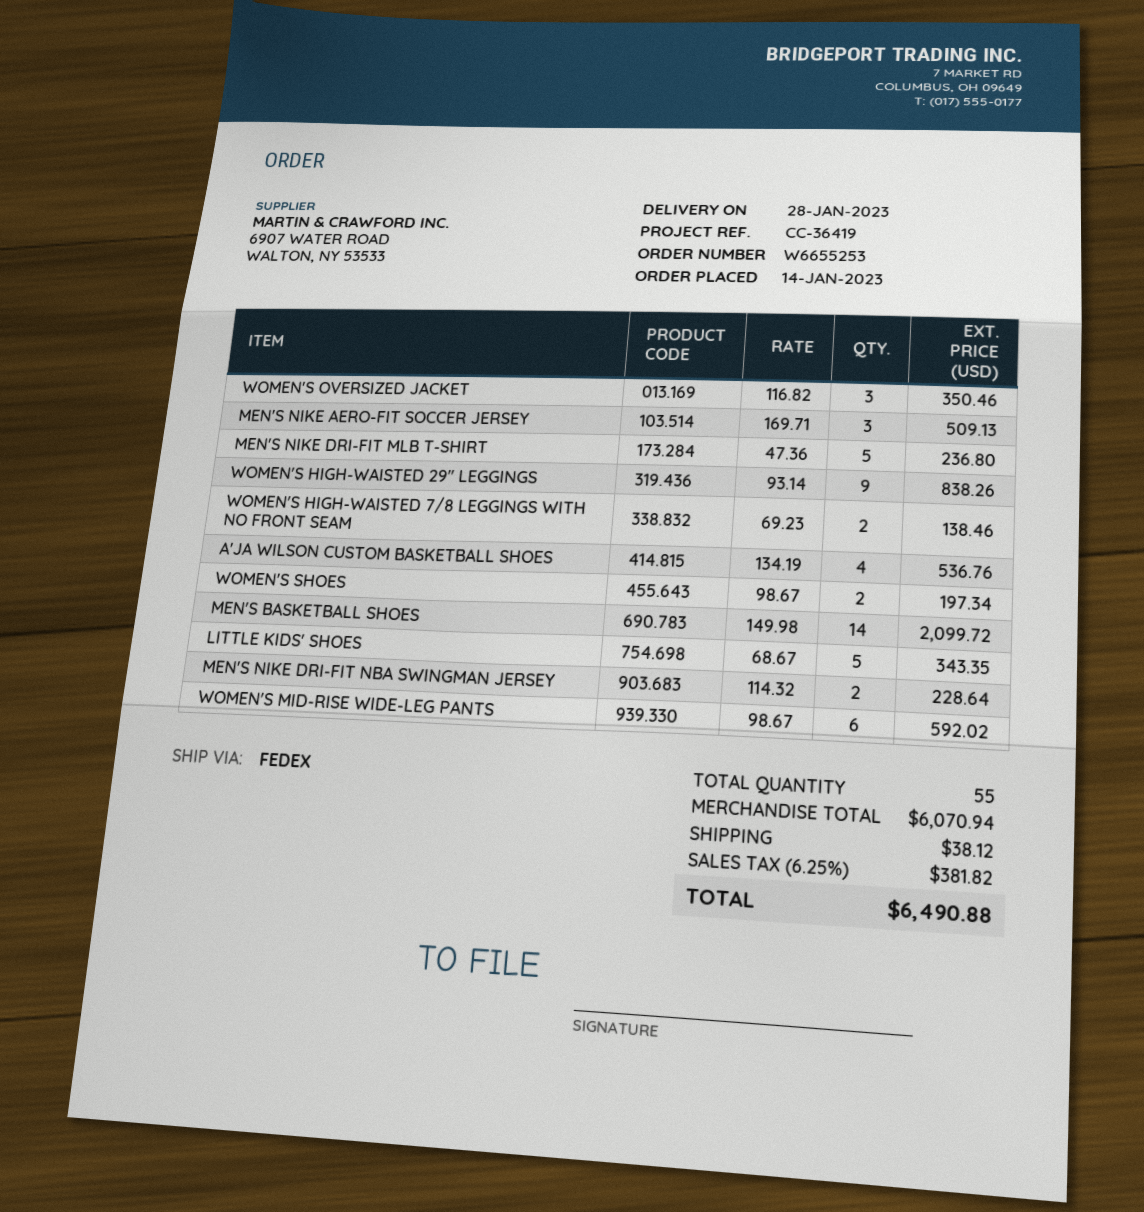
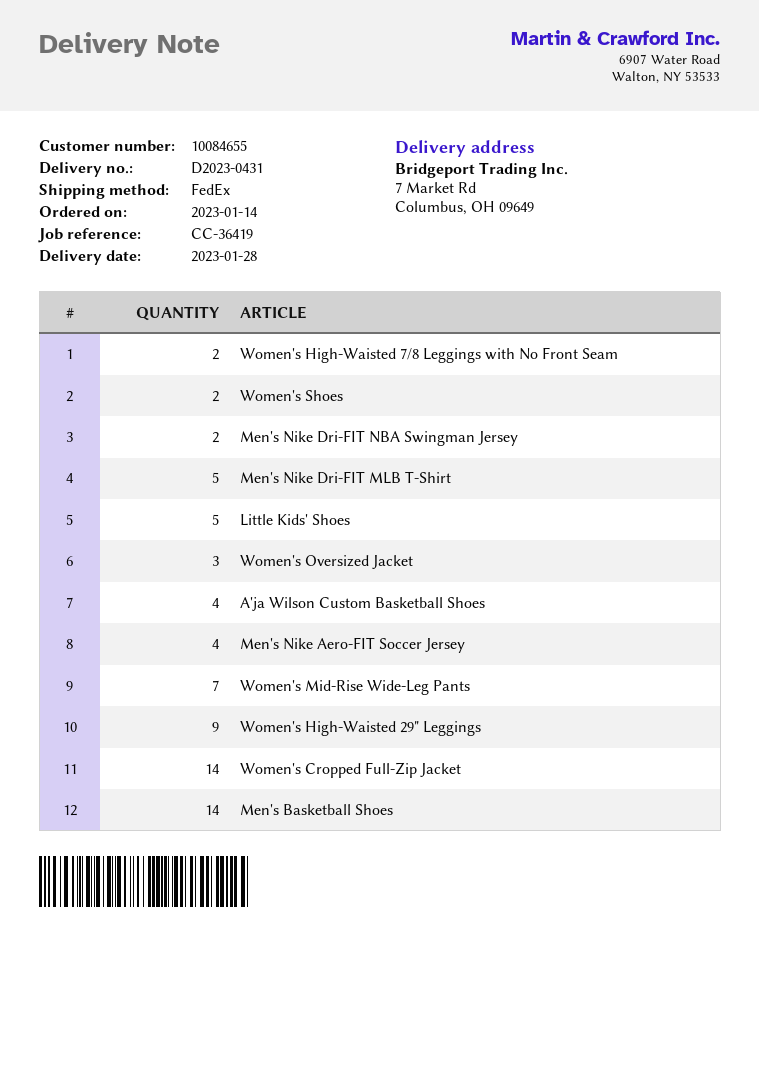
MEN'S NIKE AERO-FIT SOCCER JERSEY: 3 -> 4
WOMEN'S MID-RISE WIDE-LEG PANTS: 6 -> 7
Women's Cropped Full-Zip Jacket: none -> 14

